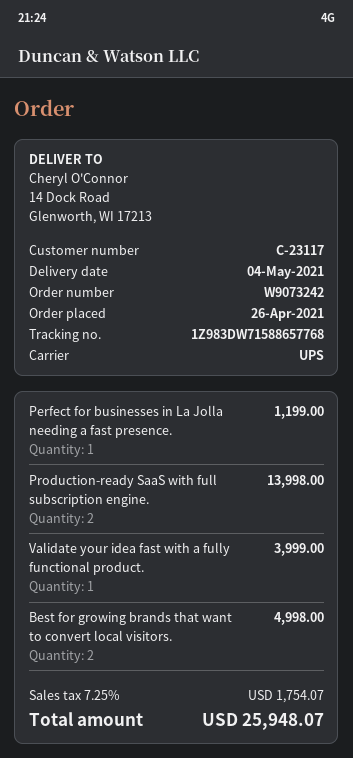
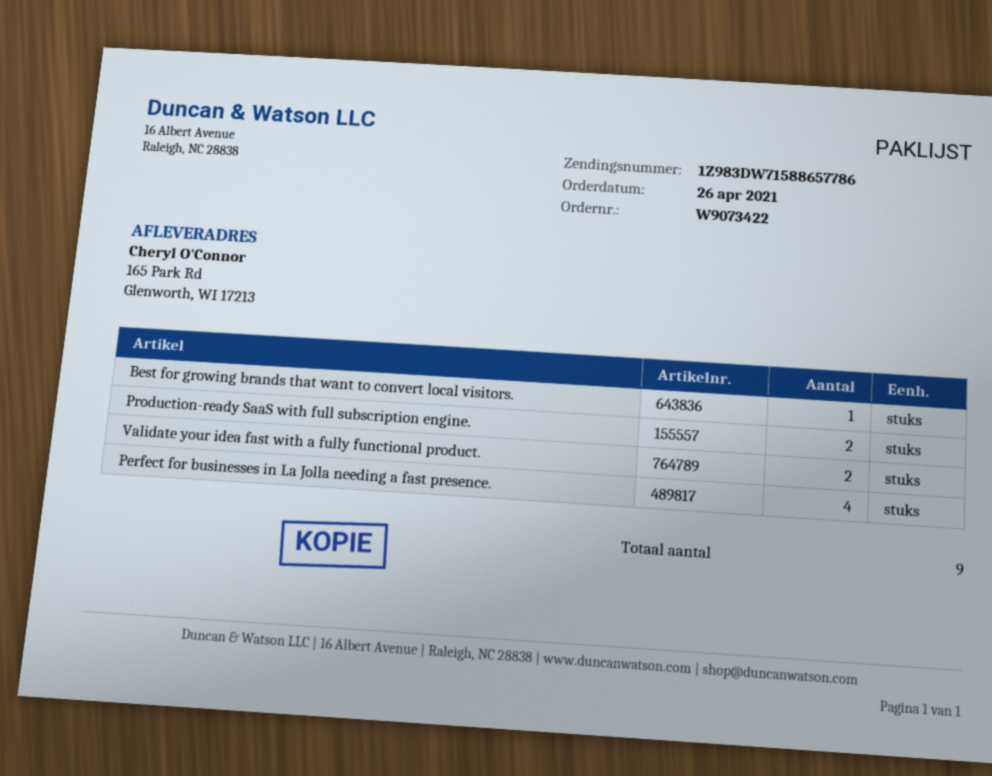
order number: W9073242 -> W9073422
tracking number: 1Z983DW71588657768 -> 1Z983DW71588657786
ship to: 14 Dock Road, Glenworth, WI 17213 -> 165 Park Rd, Glenworth, WI 17213
Perfect for businesses in La Jolla needing a fast presence.: 1 -> 4
Validate your idea fast with a fully functional product.: 1 -> 2
Best for growing brands that want to convert local visitors.: 2 -> 1

